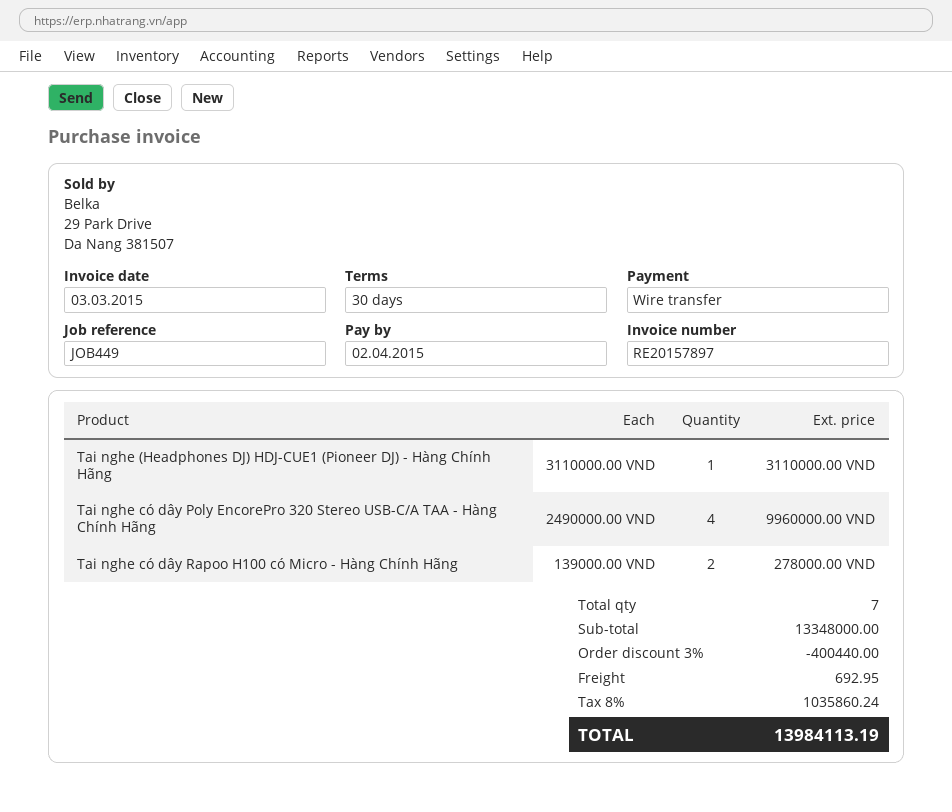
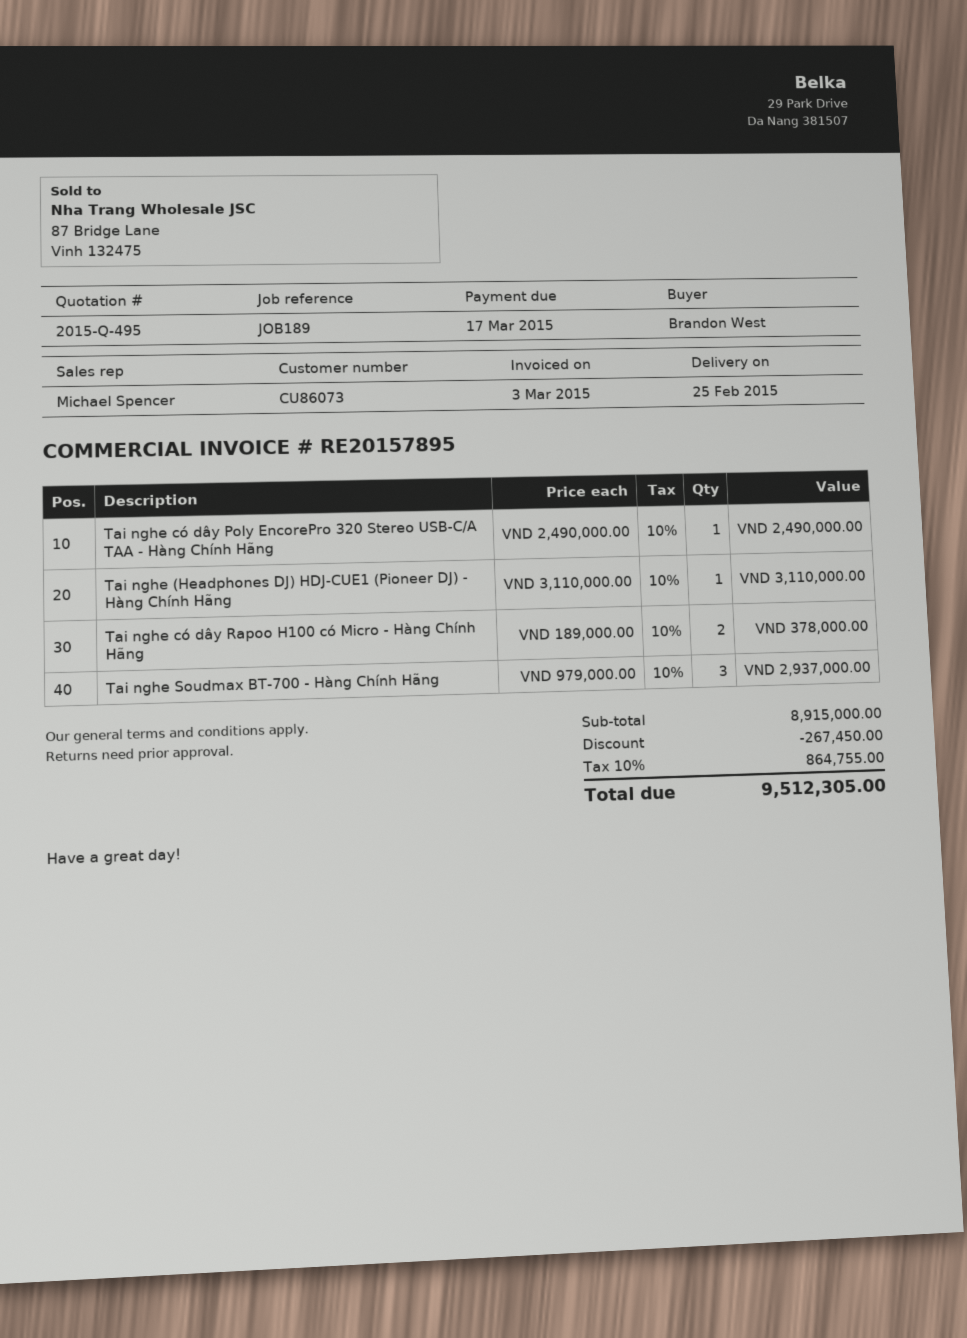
invoice number: RE20157897 -> RE20157895
due date: 2015-04-02 -> 2015-03-17
reference: JOB449 -> JOB189
Tai nghe có dây Poly EncorePro 320 Stereo USB-C/A TAA - Hàng Chính Hãng: 4 x 2490000.00 = 9960000.00 -> 1 x 2490000.00 = 2490000.00
Tai nghe có dây Rapoo H100 có Micro - Hàng Chính Hãng: 2 x 139000.00 = 278000.00 -> 2 x 189000.00 = 378000.00
Tai nghe Soudmax BT-700 - Hàng Chính Hãng: none -> 3 x 979000.00 = 2937000.00
subtotal: 13348000.00 -> 8915000.00
discount: 400440.00 -> 267450.00
shipping: 692.95 -> none
tax: 8% = 1035860.24 -> 10% = 864755.00
total: 13984113.19 -> 9512305.00

